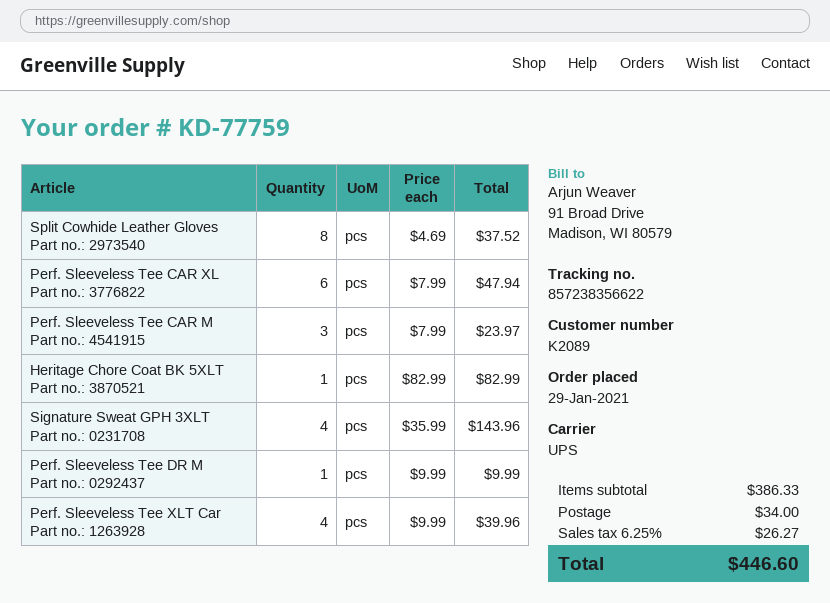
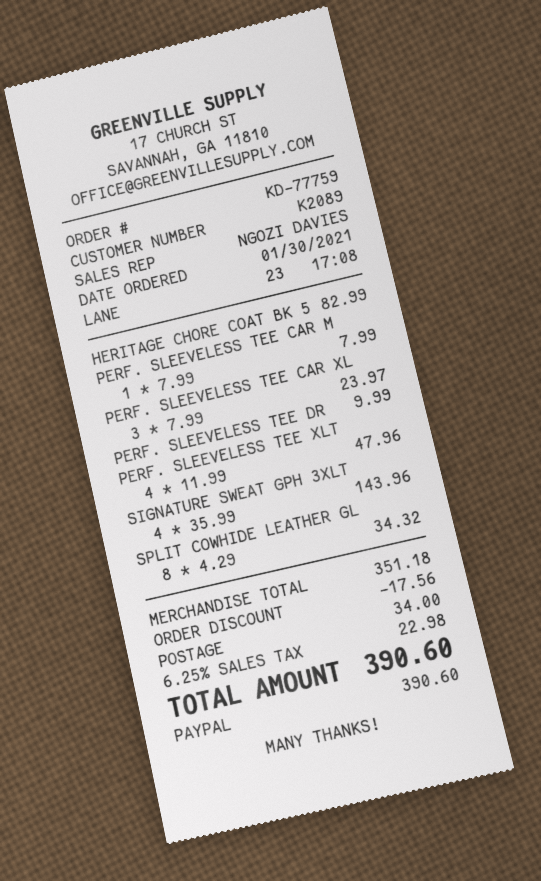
order date: 2021-01-29 -> 2021-01-30
Split Cowhide Leather Gloves: 8 x 4.69 = 37.52 -> 8 x 4.29 = 34.32
Perf. Sleeveless Tee CAR XL: 6 x 7.99 = 47.94 -> 3 x 7.99 = 23.97
Perf. Sleeveless Tee CAR M: 3 x 7.99 = 23.97 -> 1 x 7.99 = 7.99
Perf. Sleeveless Tee XLT Car: 4 x 9.99 = 39.96 -> 4 x 11.99 = 47.96
subtotal: 386.33 -> 351.18
discount: none -> 17.56
tax: 6.25% = 26.27 -> 6.25% = 22.98
total: 446.60 -> 390.60

